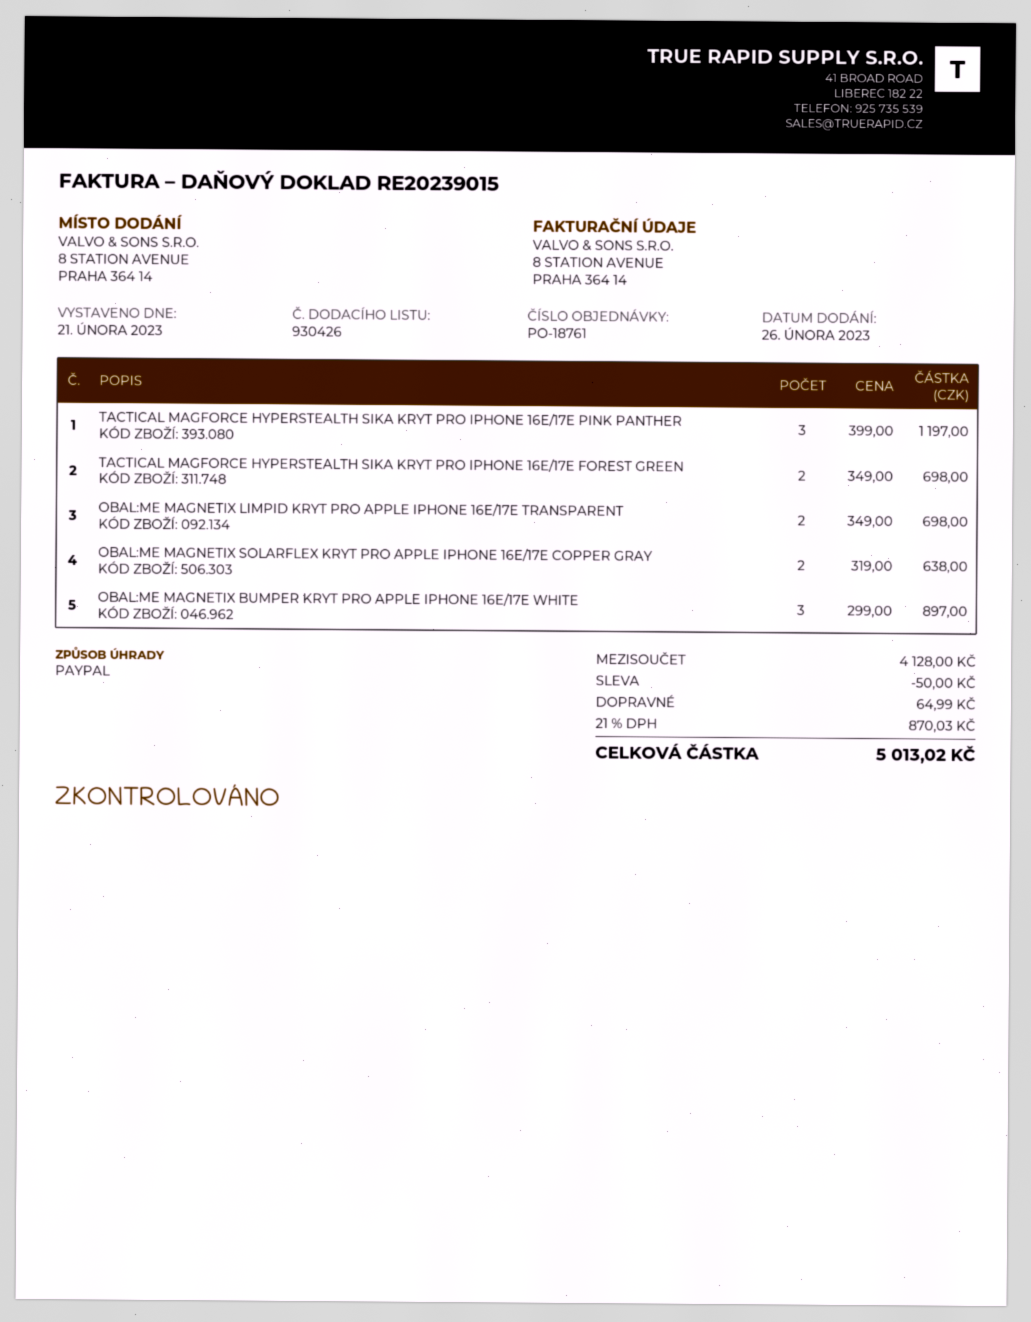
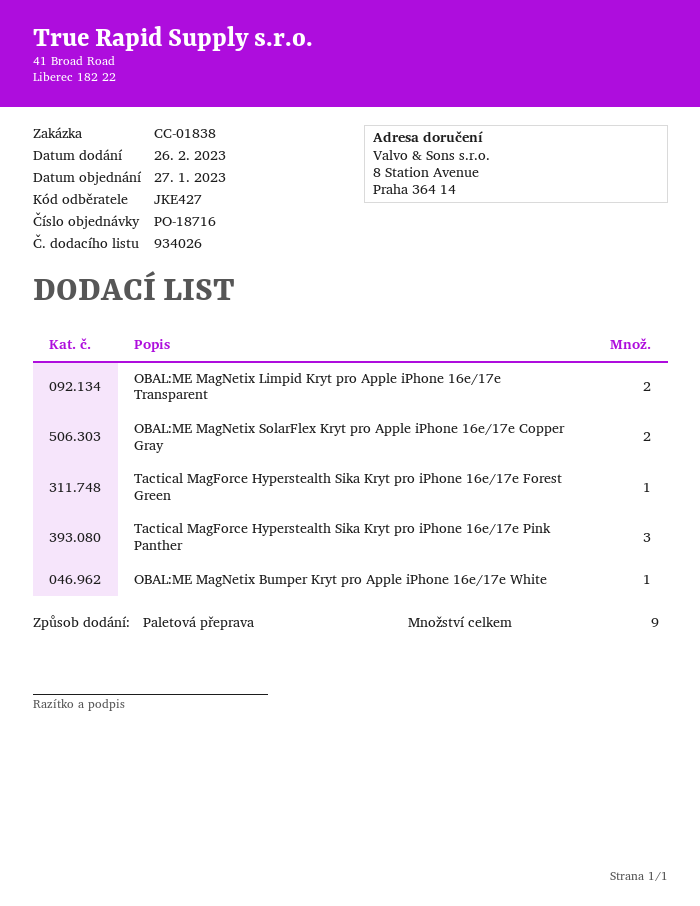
order number: PO-18761 -> PO-18716
delivery note number: 930426 -> 934026
TACTICAL MAGFORCE HYPERSTEALTH SIKA KRYT PRO IPHONE 16E/17E FOREST GREEN: 2 -> 1
OBAL:ME MAGNETIX BUMPER KRYT PRO APPLE IPHONE 16E/17E WHITE: 3 -> 1

